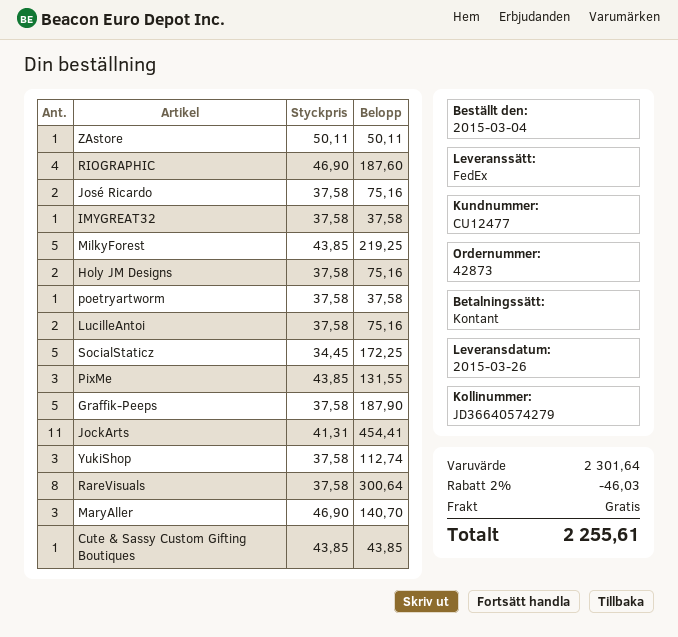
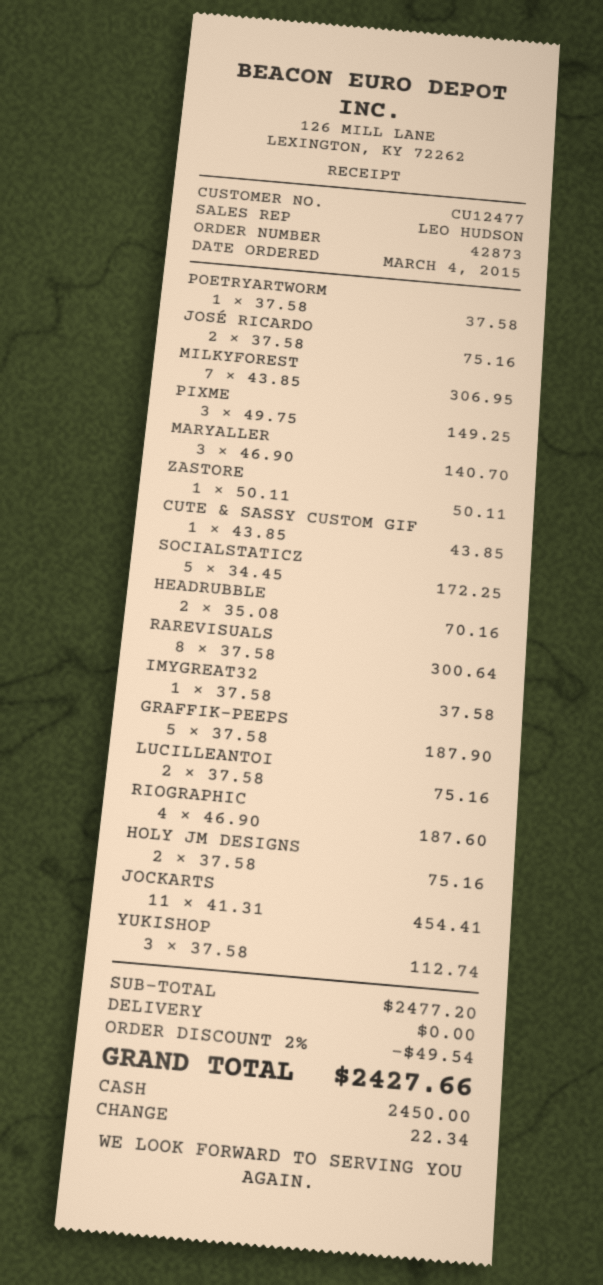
MilkyForest: 5 x 43.85 = 219.25 -> 7 x 43.85 = 306.95
PixMe: 3 x 43.85 = 131.55 -> 3 x 49.75 = 149.25
HEADRUBBLE: none -> 2 x 35.08 = 70.16
subtotal: 2301.64 -> 2477.20
discount: 2% = 46.03 -> 2% = 49.54
total: 2255.61 -> 2427.66

